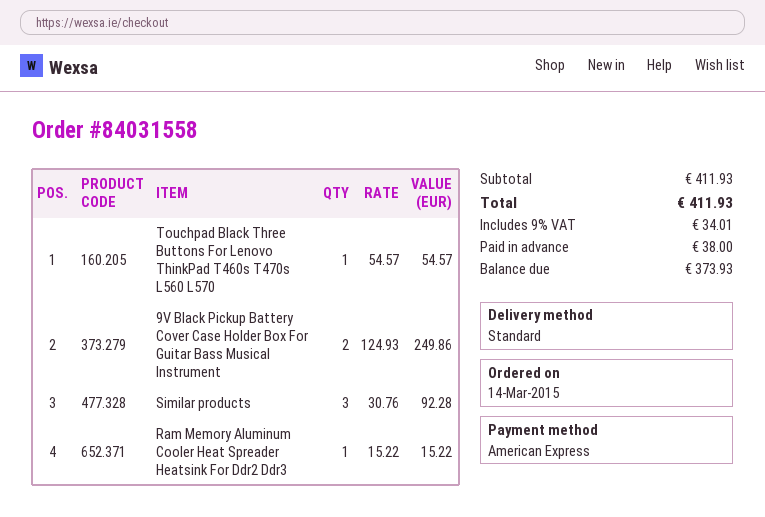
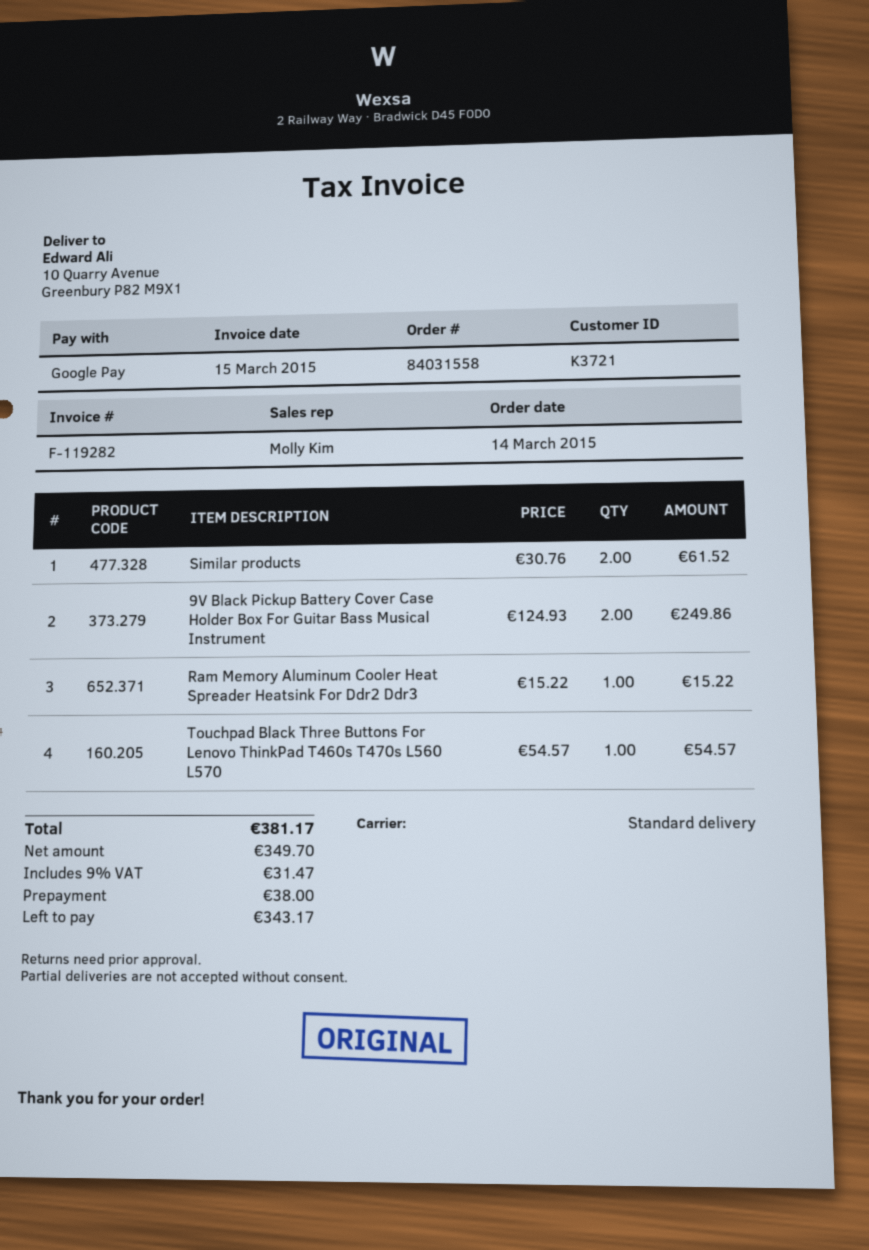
payment method: American Express -> Google Pay
Similar products: 3 x 30.76 = 92.28 -> 2 x 30.76 = 61.52
tax: 9% = 34.01 -> 9% = 31.47
total: 411.93 -> 381.17
balance: 373.93 -> 343.17

